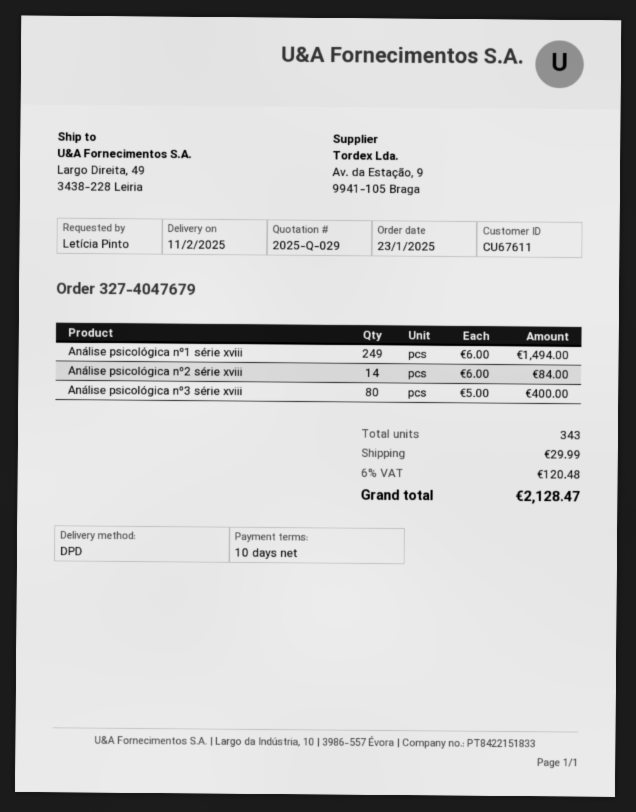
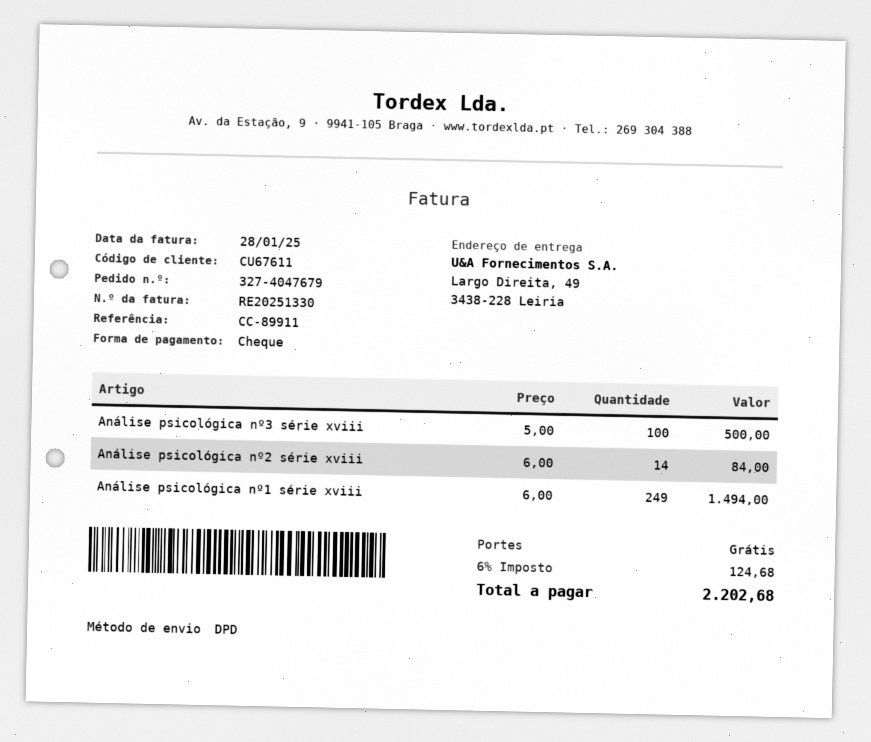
Análise psicológica nº3 série xviii: 80 x 5.00 = 400.00 -> 100 x 5.00 = 500.00
shipping: 29.99 -> 0.00
tax: 6% = 120.48 -> 6% = 124.68
total: 2128.47 -> 2202.68

